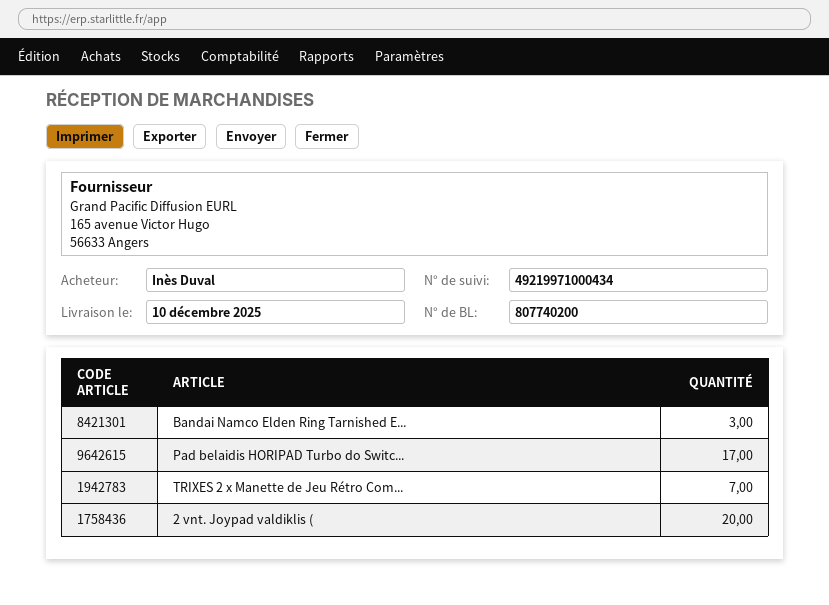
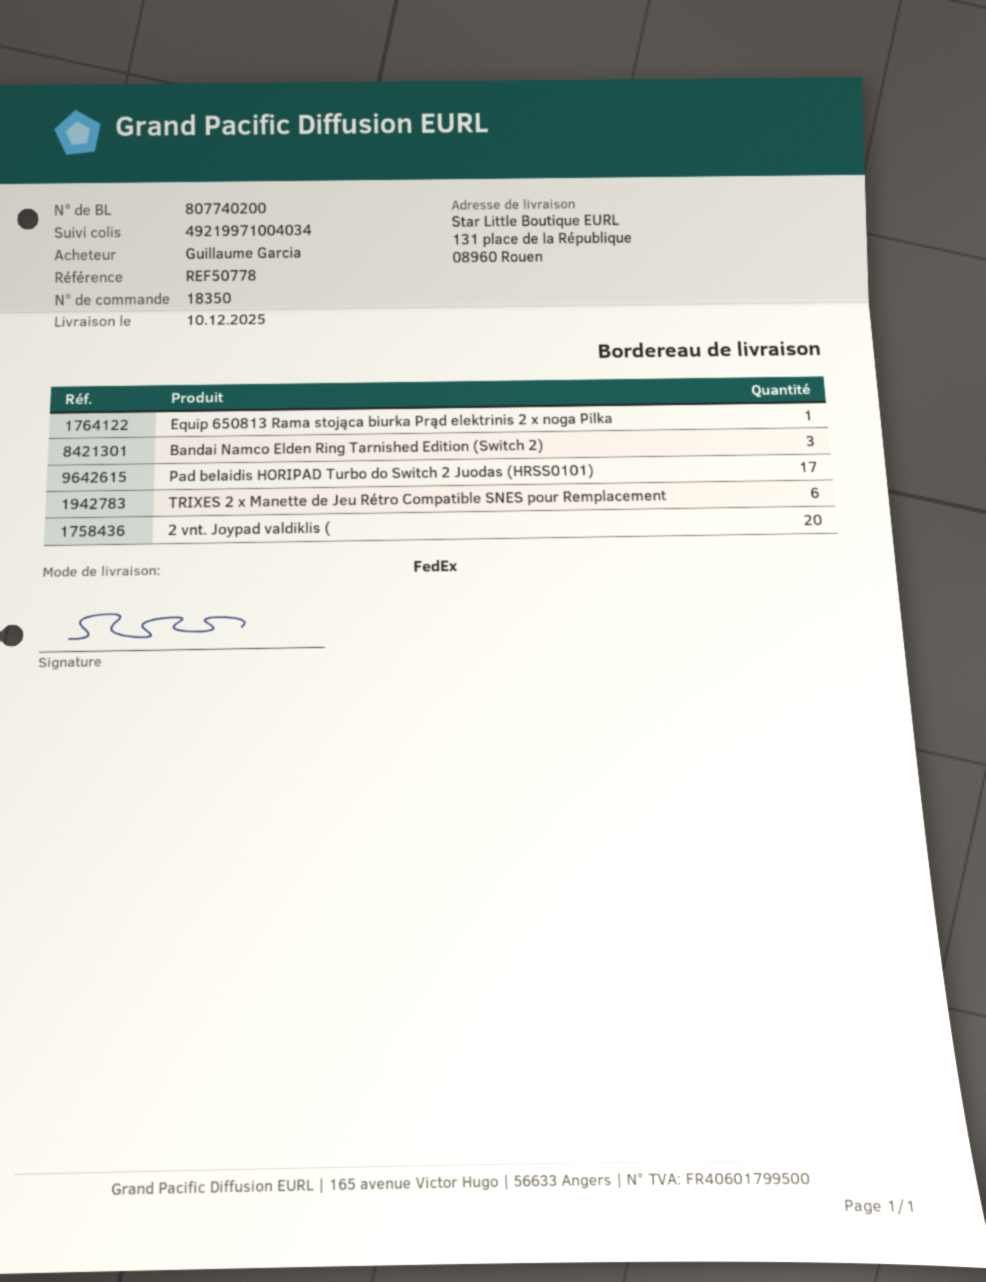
ordered by: Inès Duval -> Guillaume Garcia
tracking number: 49219971000434 -> 49219971004034
TRIXES 2 x Manette de Jeu Rétro Com...: 7 -> 6
Equip 650813 Rama stojąca biurka Prąd elektrinis 2 x noga Pilka: none -> 1

